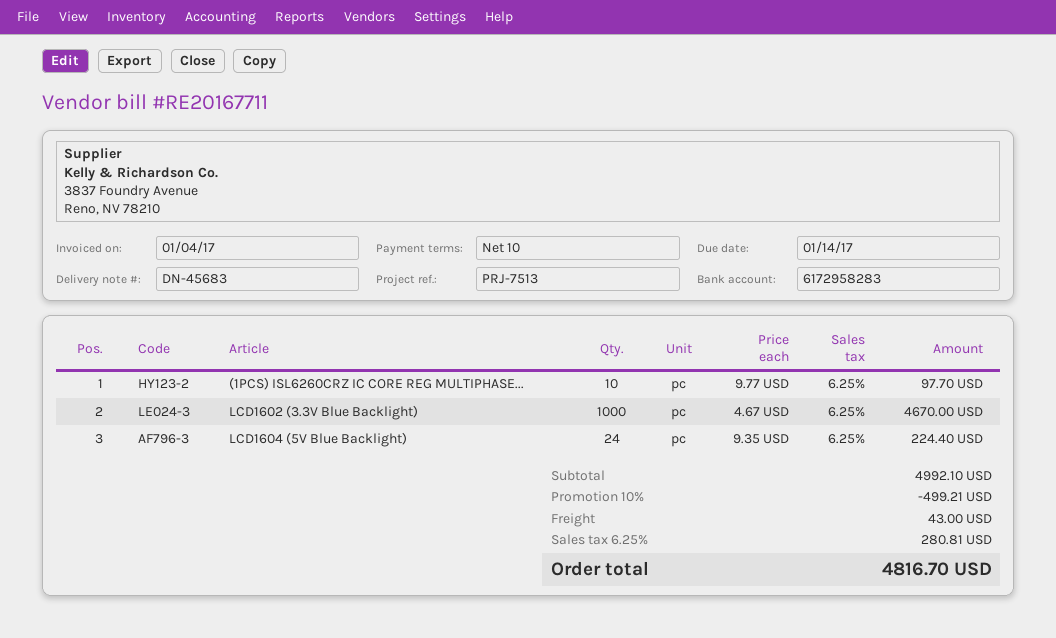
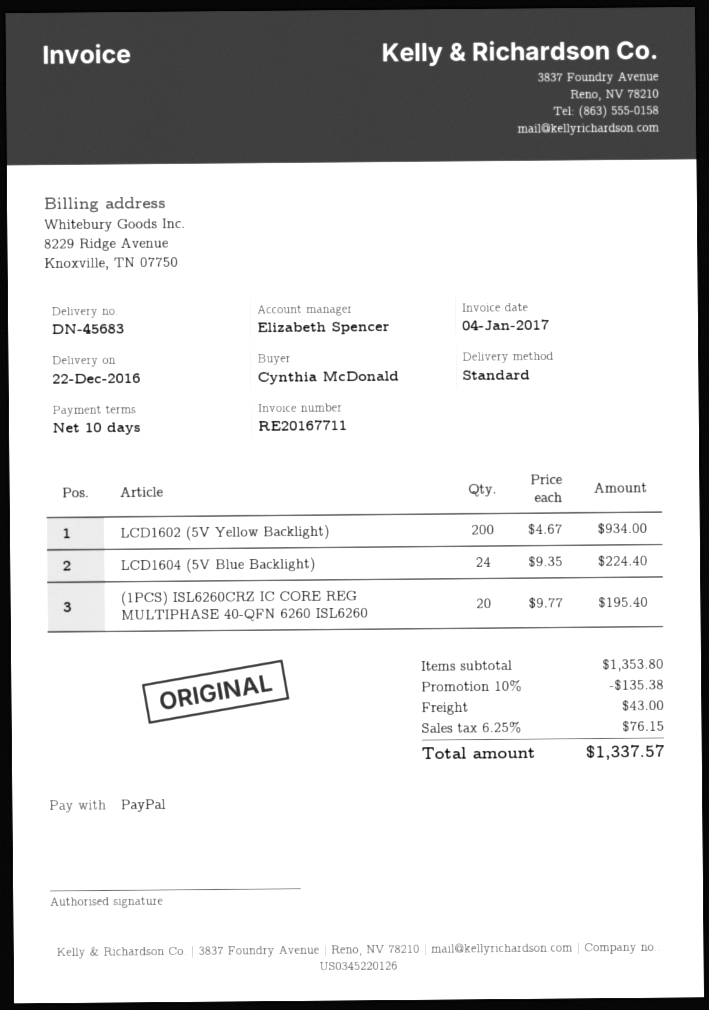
(1PCS) ISL6260CRZ IC CORE REG MULTIPHASE...: 10 x 9.77 = 97.70 -> 20 x 9.77 = 195.40
LCD1602 (3.3V Blue Backlight): 1000 x 4.67 = 4670.00 -> none
LCD1602 (5V Yellow Backlight): none -> 200 x 4.67 = 934.00
subtotal: 4992.10 -> 1353.80
discount: 10% = 499.21 -> 10% = 135.38
tax: 6.25% = 280.81 -> 6.25% = 76.15
total: 4816.70 -> 1337.57

